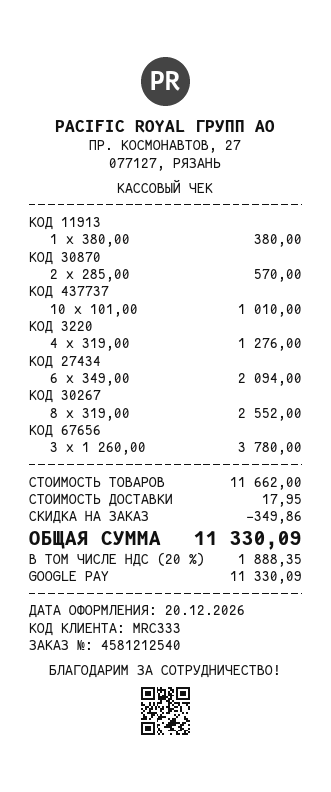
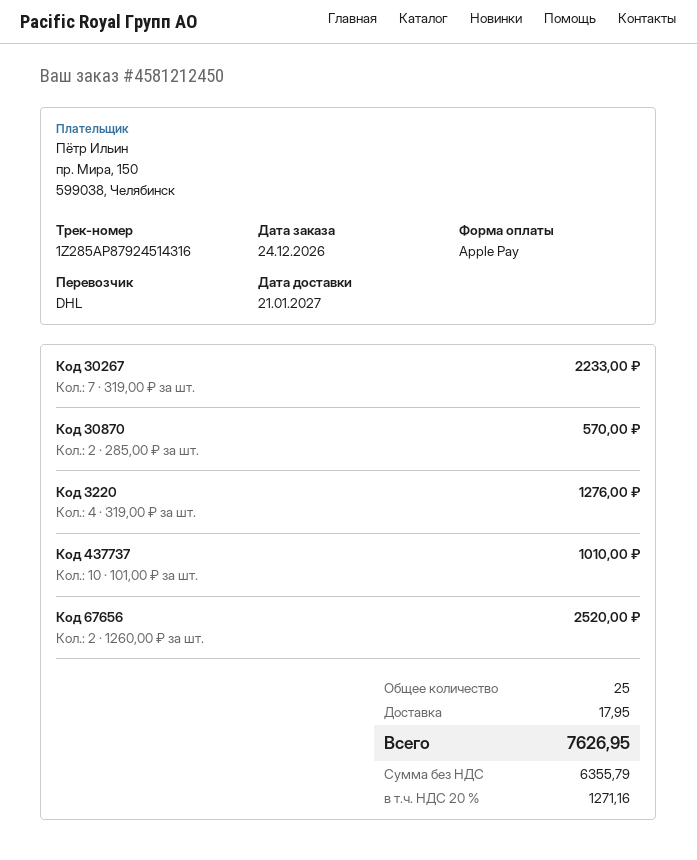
order number: 4581212540 -> 4581212450
order date: 2026-12-20 -> 2026-12-24
payment method: Google Pay -> Apple Pay
КОД 11913: 1 x 380.00 = 380.00 -> none
КОД 27434: 6 x 349.00 = 2094.00 -> none
КОД 30267: 8 x 319.00 = 2552.00 -> 7 x 319.00 = 2233.00
КОД 67656: 3 x 1260.00 = 3780.00 -> 2 x 1260.00 = 2520.00
discount: 349.86 -> none
tax: 20% = 1888.35 -> 20% = 1271.16
total: 11330.09 -> 7626.95

